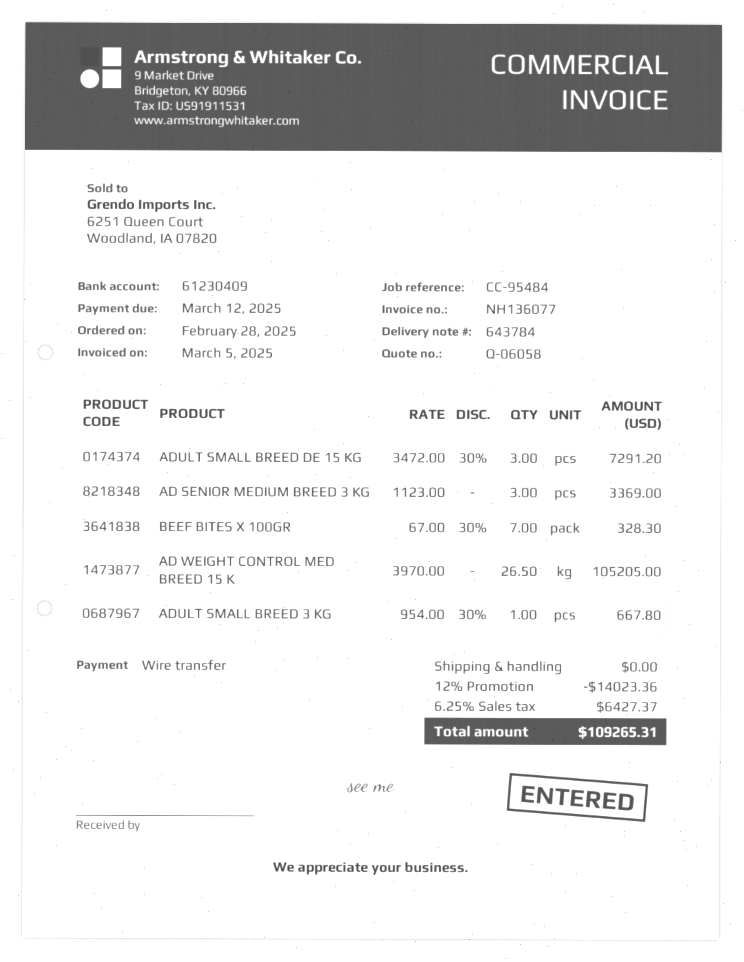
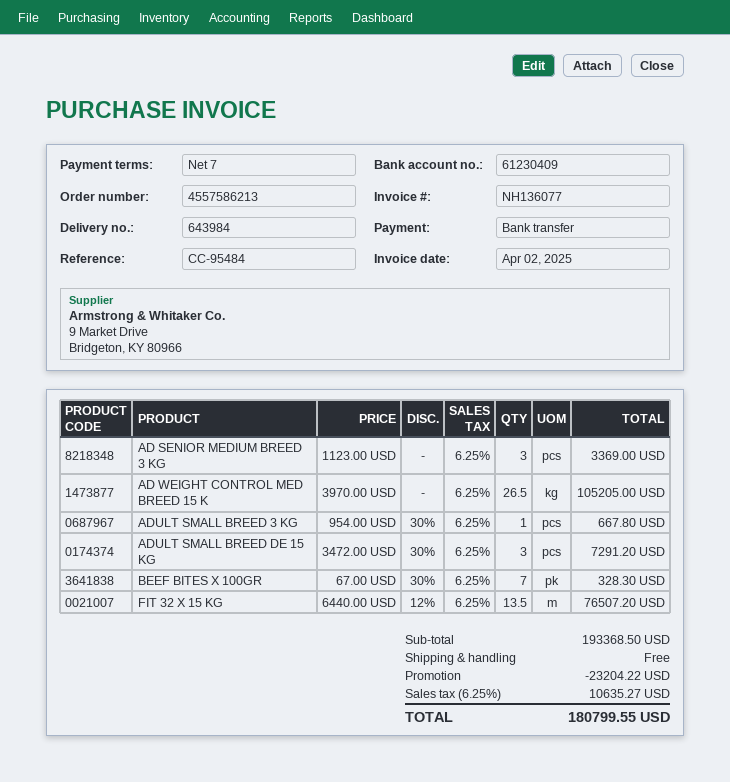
delivery note number: 643784 -> 643984
invoice date: 2025-03-05 -> 2025-04-02
FIT 32 X 15 KG: none -> 13.5 x 6440.00 - 12% = 76507.20
discount: 14023.36 -> 23204.22
tax: 6.25% = 6427.37 -> 6.25% = 10635.27
total: 109265.31 -> 180799.55

